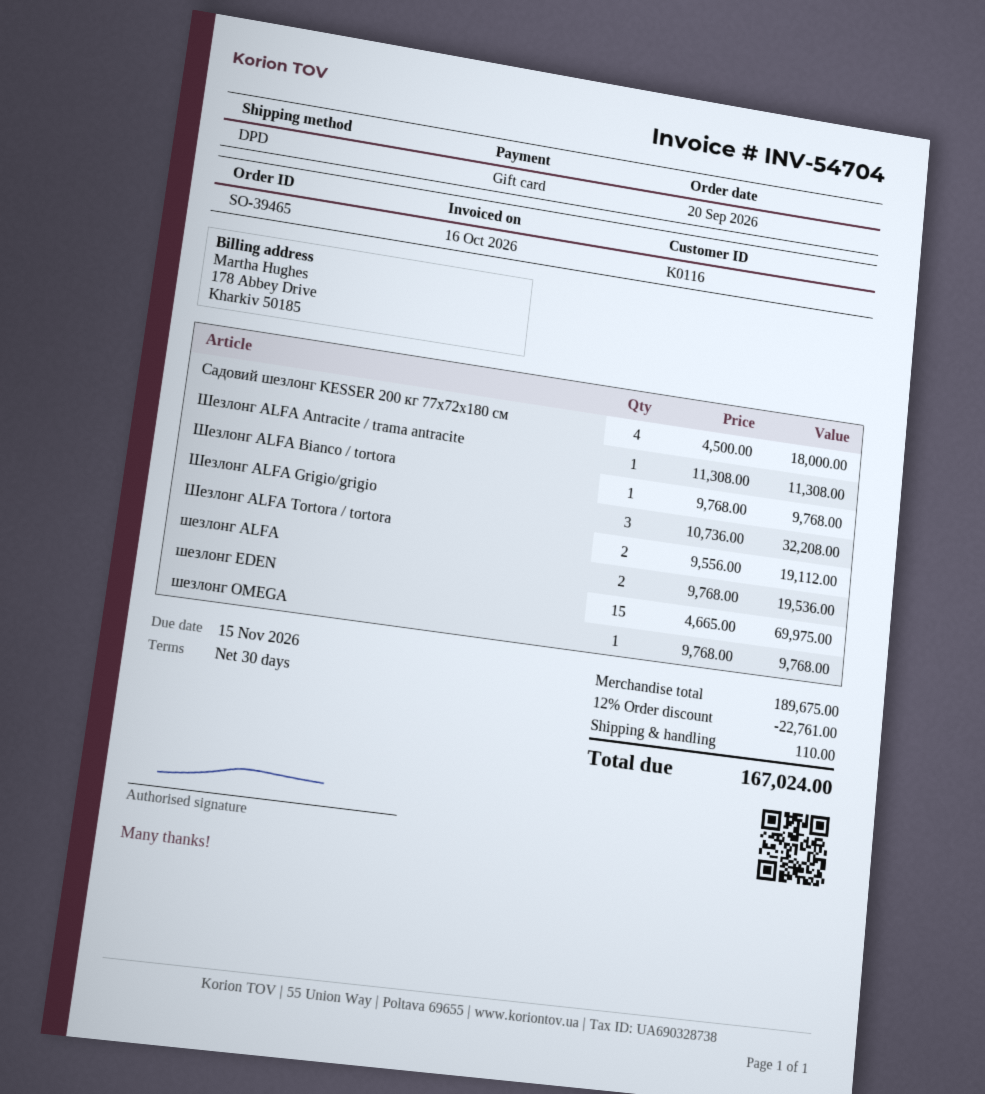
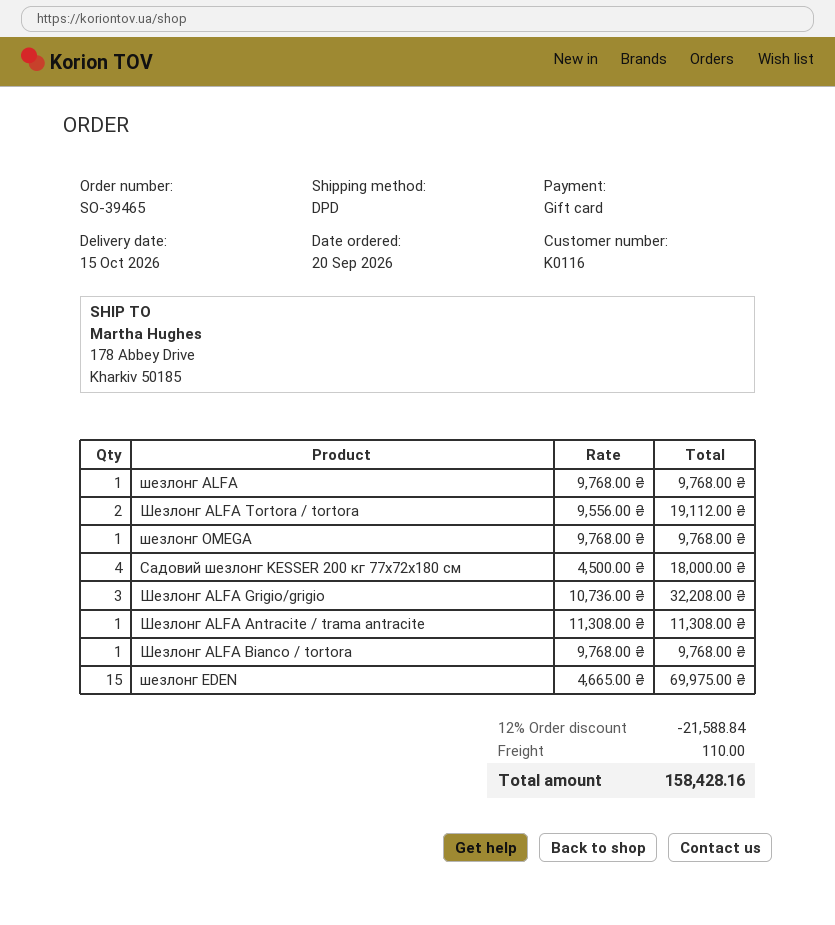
шезлонг ALFA: 2 x 9768.00 = 19536.00 -> 1 x 9768.00 = 9768.00
discount: 12% = 22761.00 -> 12% = 21588.84
total: 167024.00 -> 158428.16

